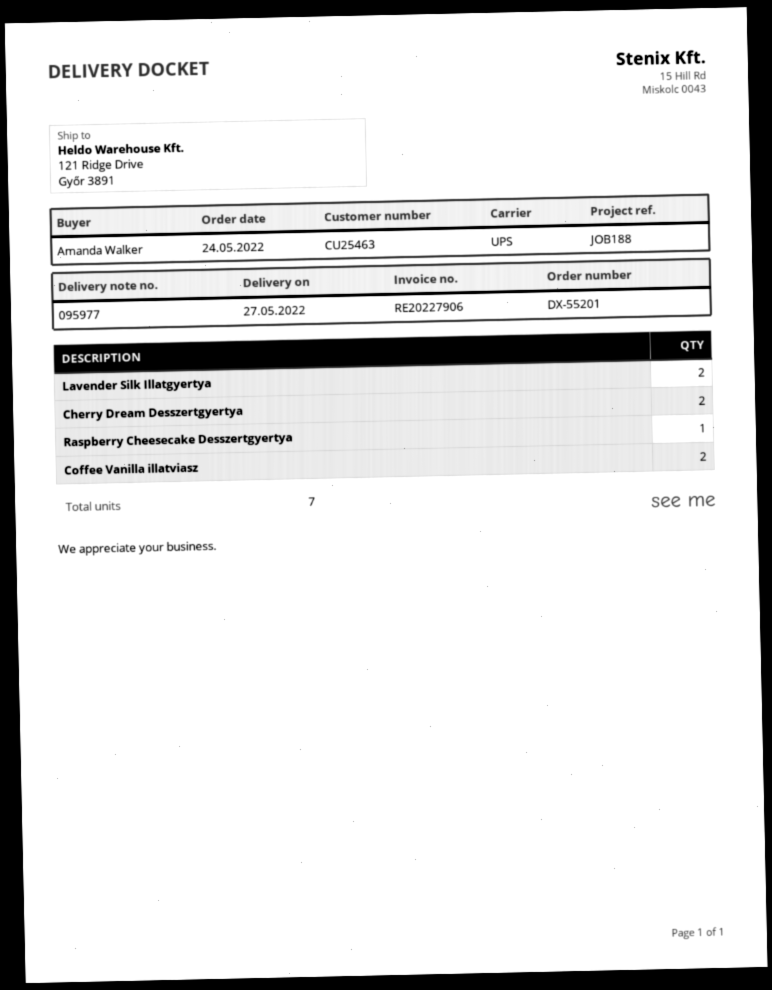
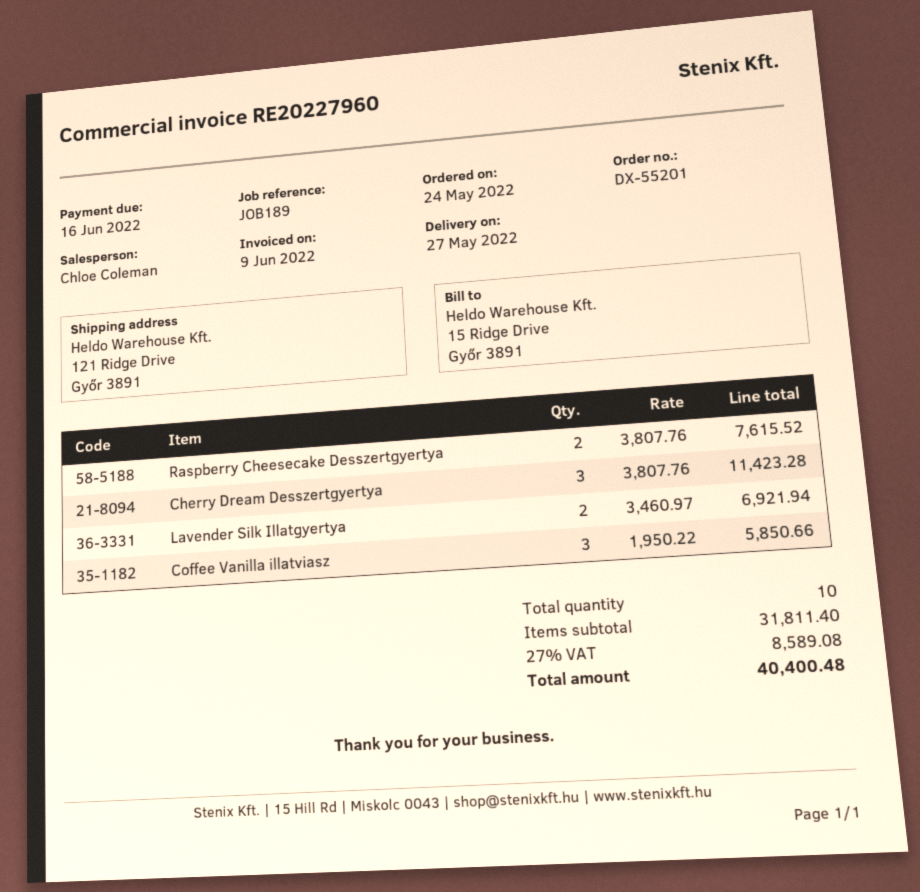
invoice number: RE20227906 -> RE20227960
reference: JOB188 -> JOB189
Cherry Dream Desszertgyertya: 2 -> 3
Raspberry Cheesecake Desszertgyertya: 1 -> 2
Coffee Vanilla illatviasz: 2 -> 3
total quantity: 7 -> 10

